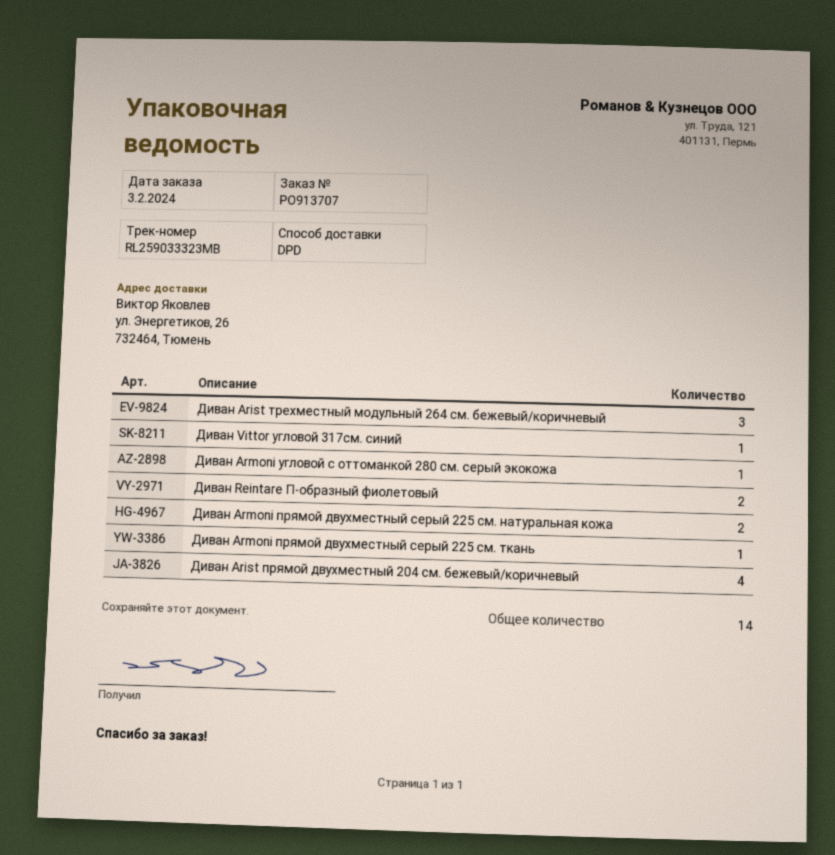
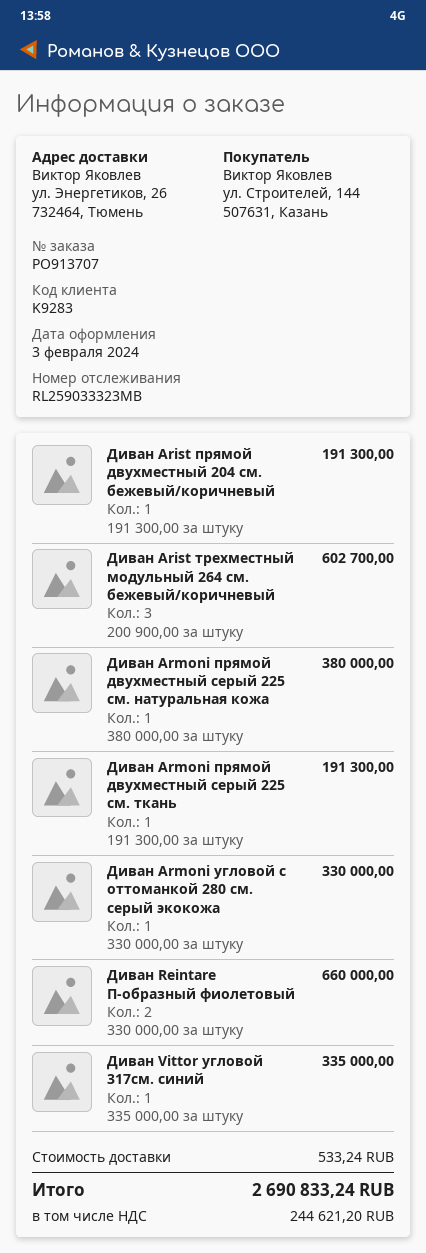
Диван Armoni прямой двухместный серый 225 см. натуральная кожа: 2 -> 1
Диван Arist прямой двухместный 204 см. бежевый/коричневый: 4 -> 1

